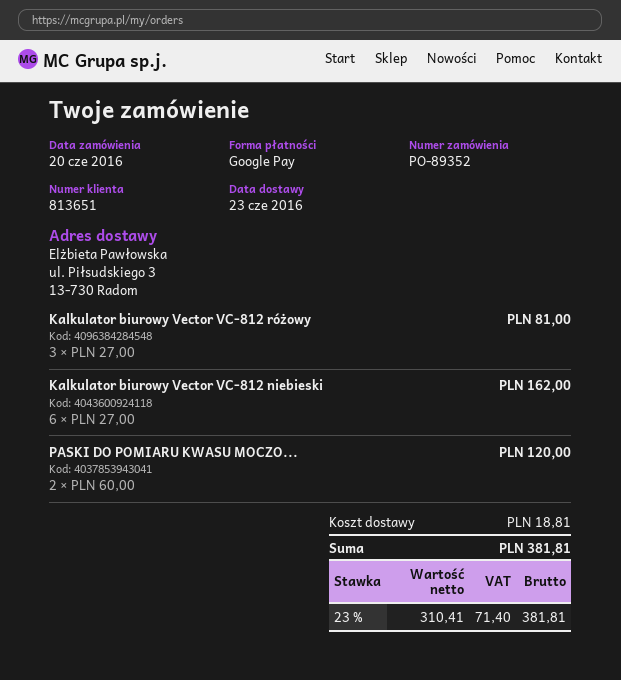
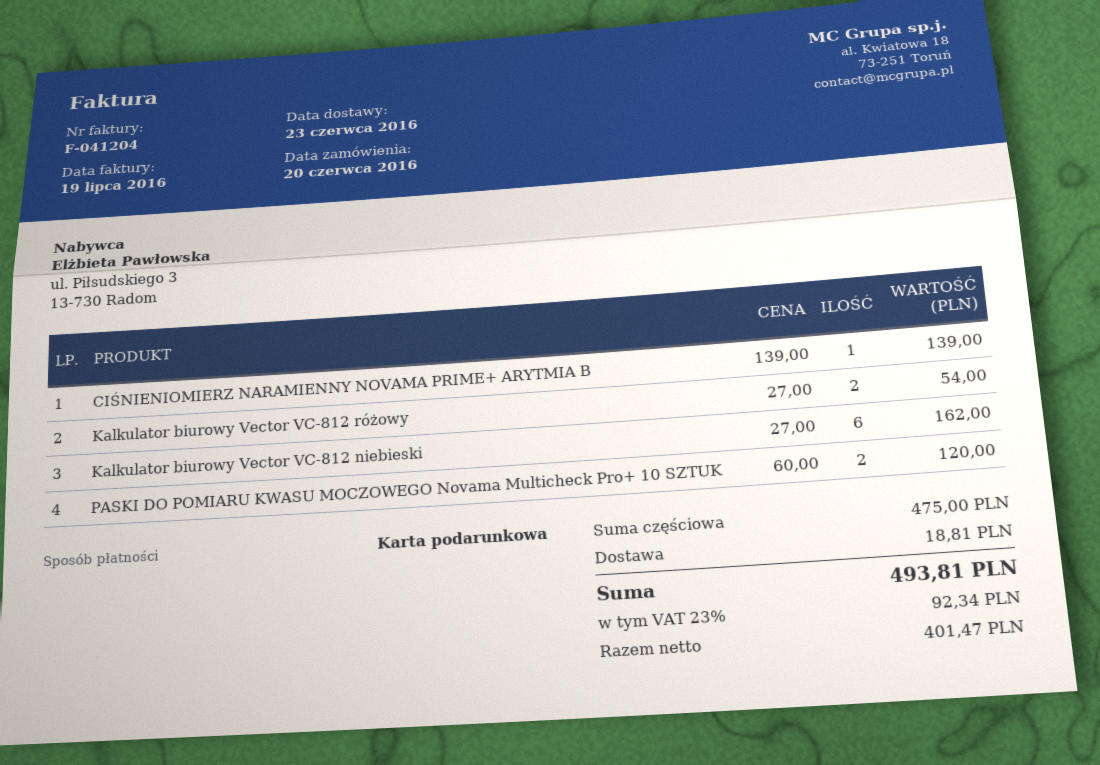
payment method: Google Pay -> gift card
Kalkulator biurowy Vector VC-812 różowy: 3 x 27.00 = 81.00 -> 2 x 27.00 = 54.00
CIŚNIENIOMIERZ NARAMIENNY NOVAMA PRIME+ ARYTMIA B: none -> 1 x 139.00 = 139.00
net: 310.41 -> 401.47
tax: 23% = 71.40 -> 23% = 92.34
total: 381.81 -> 493.81

